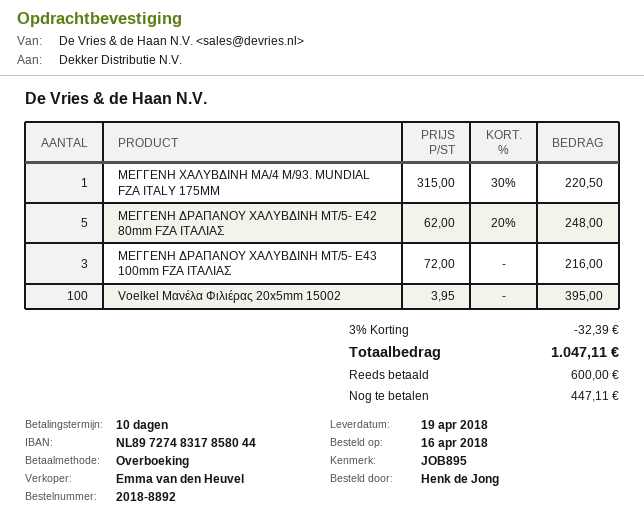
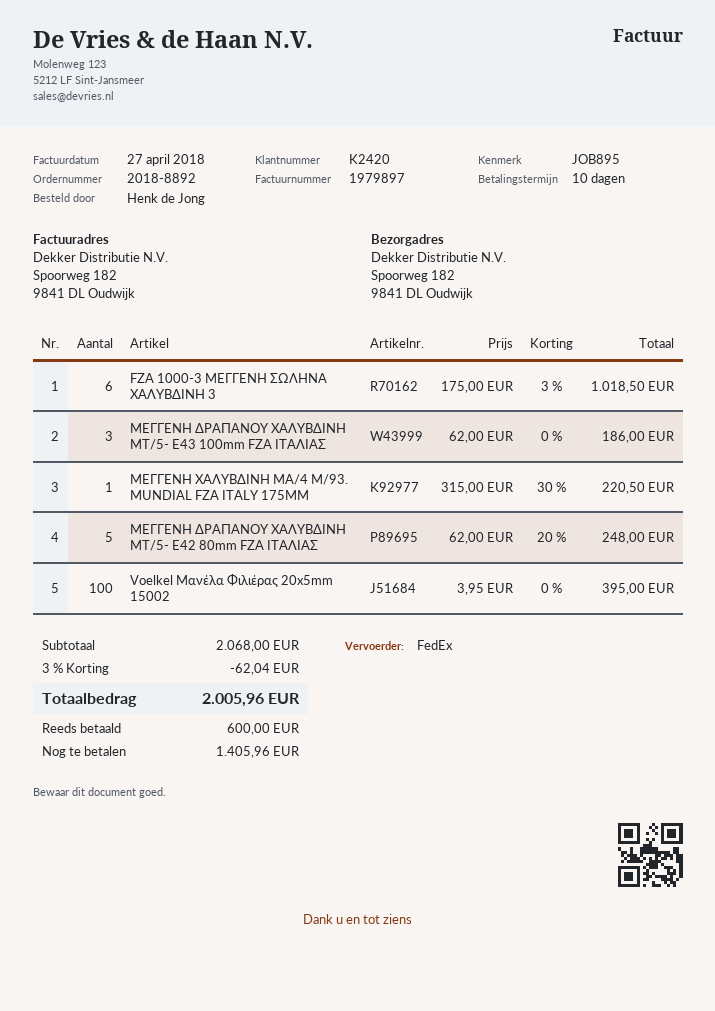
ΜΕΓΓΕΝΗ ΔΡΑΠΑΝΟΥ ΧΑΛΥΒΔΙΝΗ MT/5- Ε43 100mm FZA ΙΤΑΛΙΑΣ: 3 x 72.00 = 216.00 -> 3 x 62.00 = 186.00
FZA 1000-3 ΜΕΓΓΕΝΗ ΣΩΛΗΝΑ ΧΑΛΥΒΔΙΝΗ 3: none -> 6 x 175.00 - 3% = 1018.50
discount: 3% = 32.39 -> 3% = 62.04
total: 1047.11 -> 2005.96
balance: 447.11 -> 1405.96

